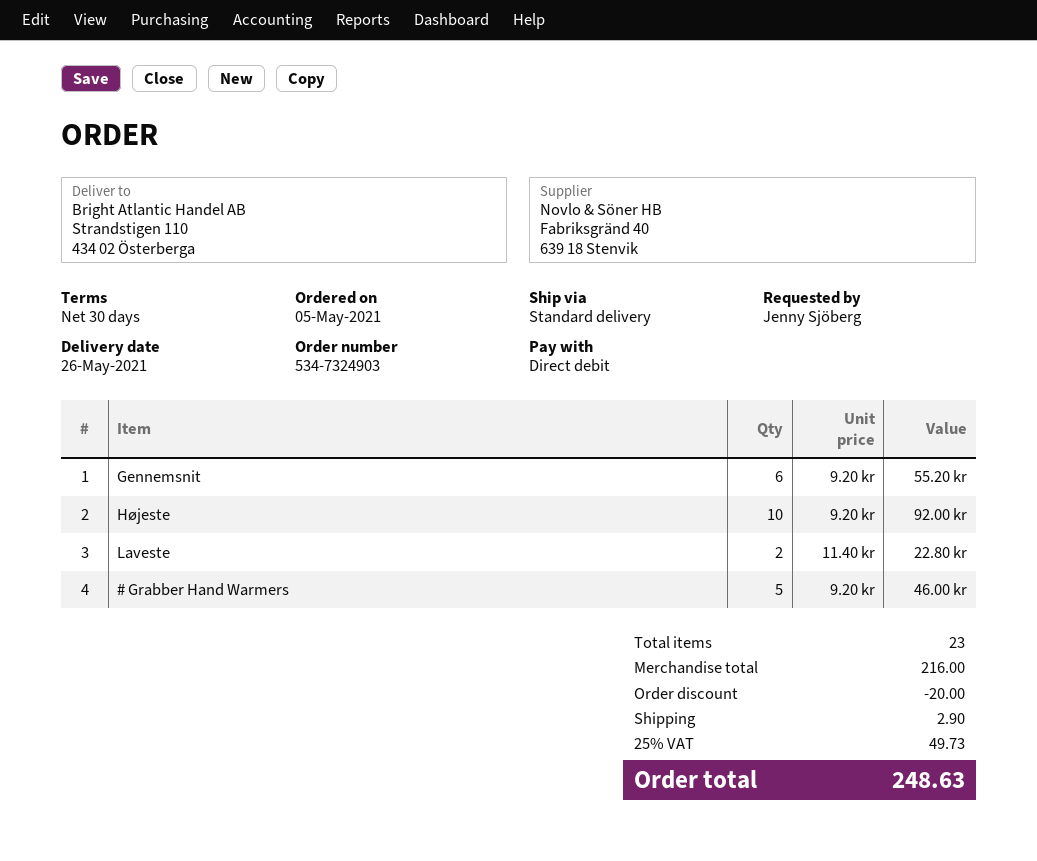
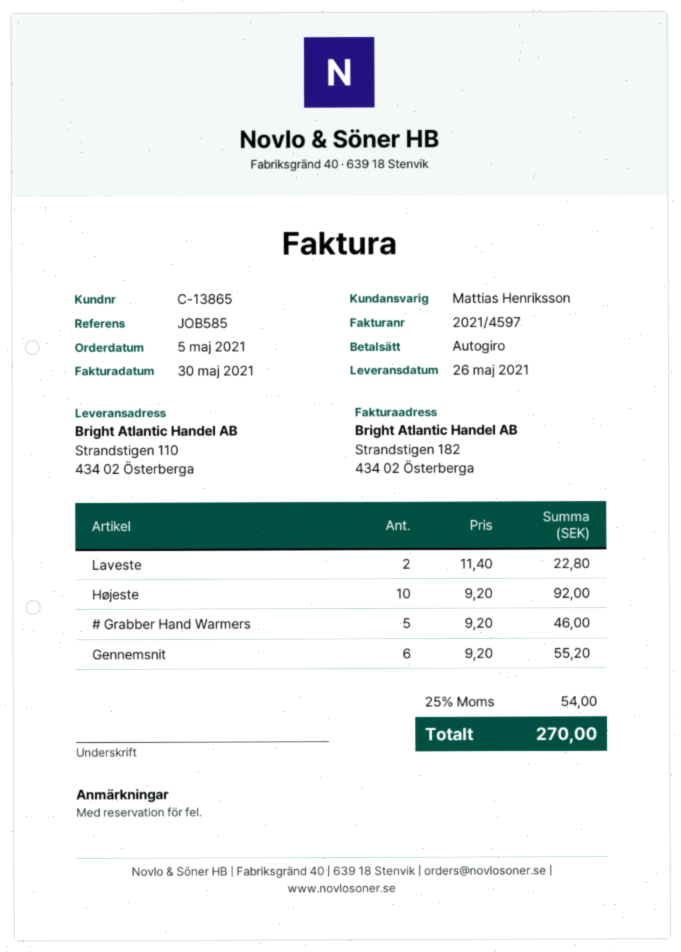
discount: 20.00 -> none
shipping: 2.90 -> none
tax: 25% = 49.73 -> 25% = 54.00
total: 248.63 -> 270.00

